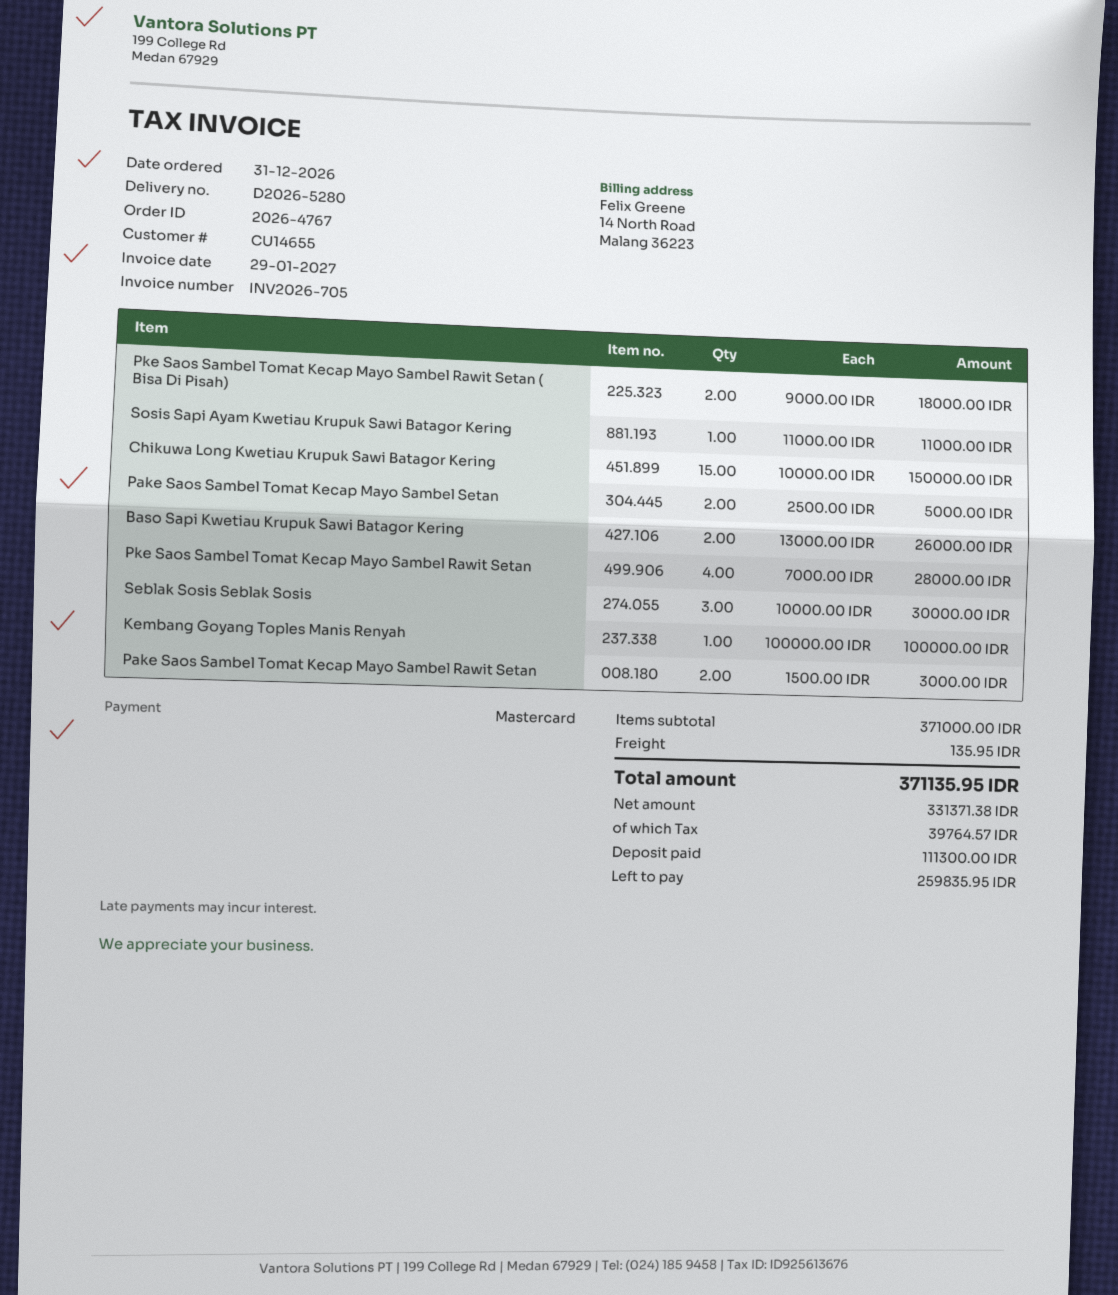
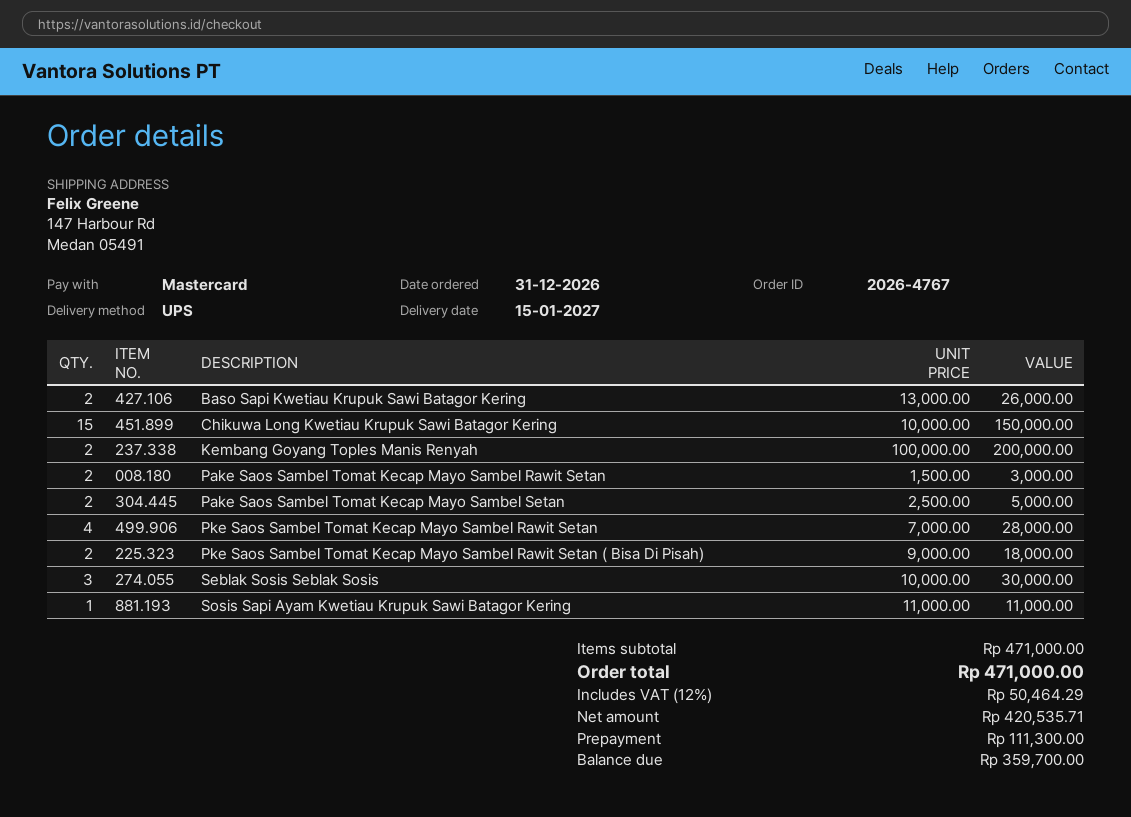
Kembang Goyang Toples Manis Renyah: 1 x 100000.00 = 100000.00 -> 2 x 100000.00 = 200000.00
subtotal: 371000.00 -> 471000.00
shipping: 135.95 -> none
net: 331371.38 -> 420535.71
tax: 39764.57 -> 50464.29
total: 371135.95 -> 471000.00
balance: 259835.95 -> 359700.00

